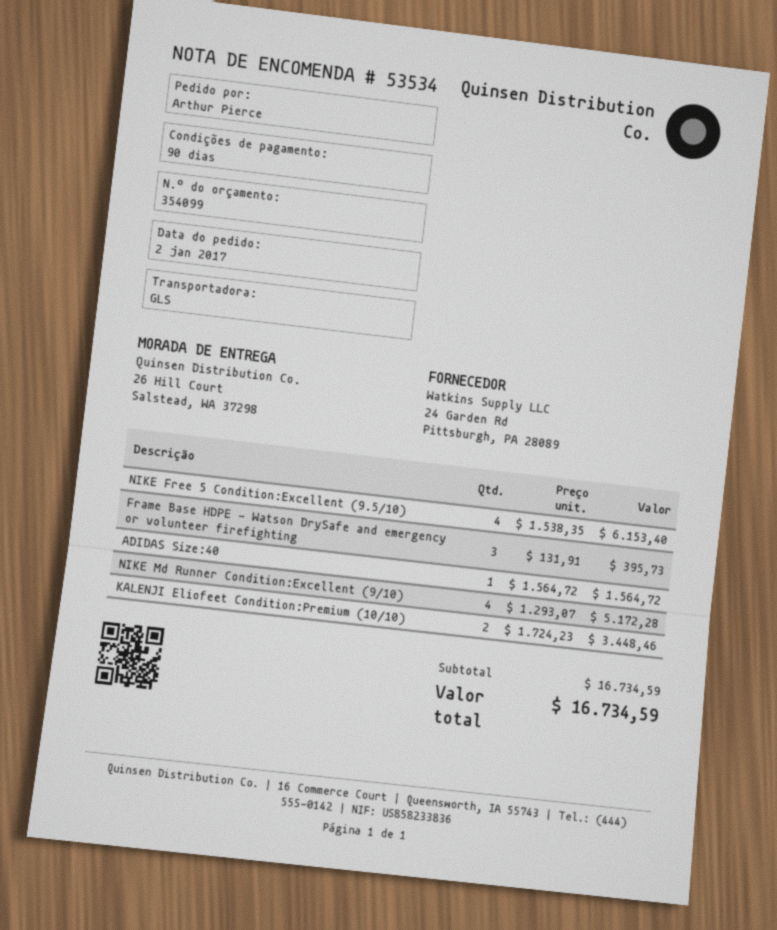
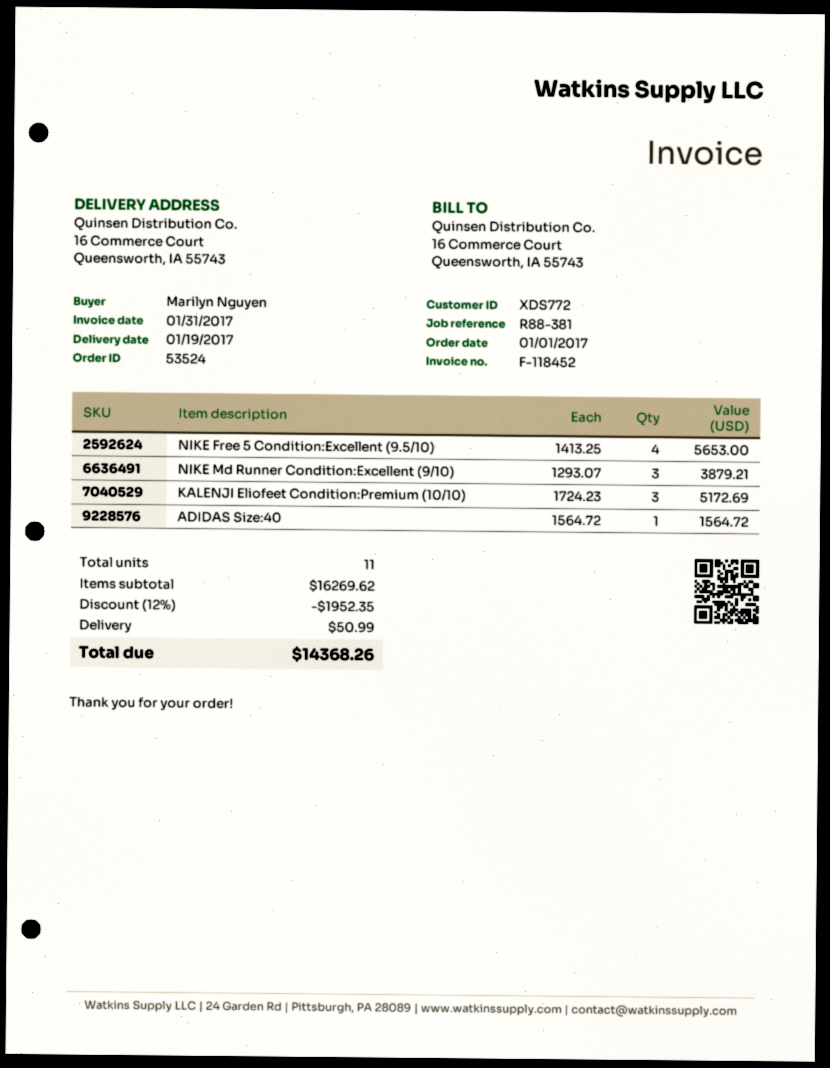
order number: 53534 -> 53524
order date: 2017-01-02 -> 2017-01-01
ordered by: Arthur Pierce -> Marilyn Nguyen
ship to: 26 Hill Court, Salstead, WA 37298 -> 16 Commerce Court, Queensworth, IA 55743
NIKE Free 5 Condition:Excellent (9.5/10): 4 x 1538.35 = 6153.40 -> 4 x 1413.25 = 5653.00
Frame Base HDPE - Watson DrySafe and emergency or volunteer firefighting: 3 x 131.91 = 395.73 -> none
NIKE Md Runner Condition:Excellent (9/10): 4 x 1293.07 = 5172.28 -> 3 x 1293.07 = 3879.21
KALENJI Eliofeet Condition:Premium (10/10): 2 x 1724.23 = 3448.46 -> 3 x 1724.23 = 5172.69
subtotal: 16734.59 -> 16269.62
discount: none -> 12% = 1952.35
shipping: none -> 50.99
total: 16734.59 -> 14368.26

